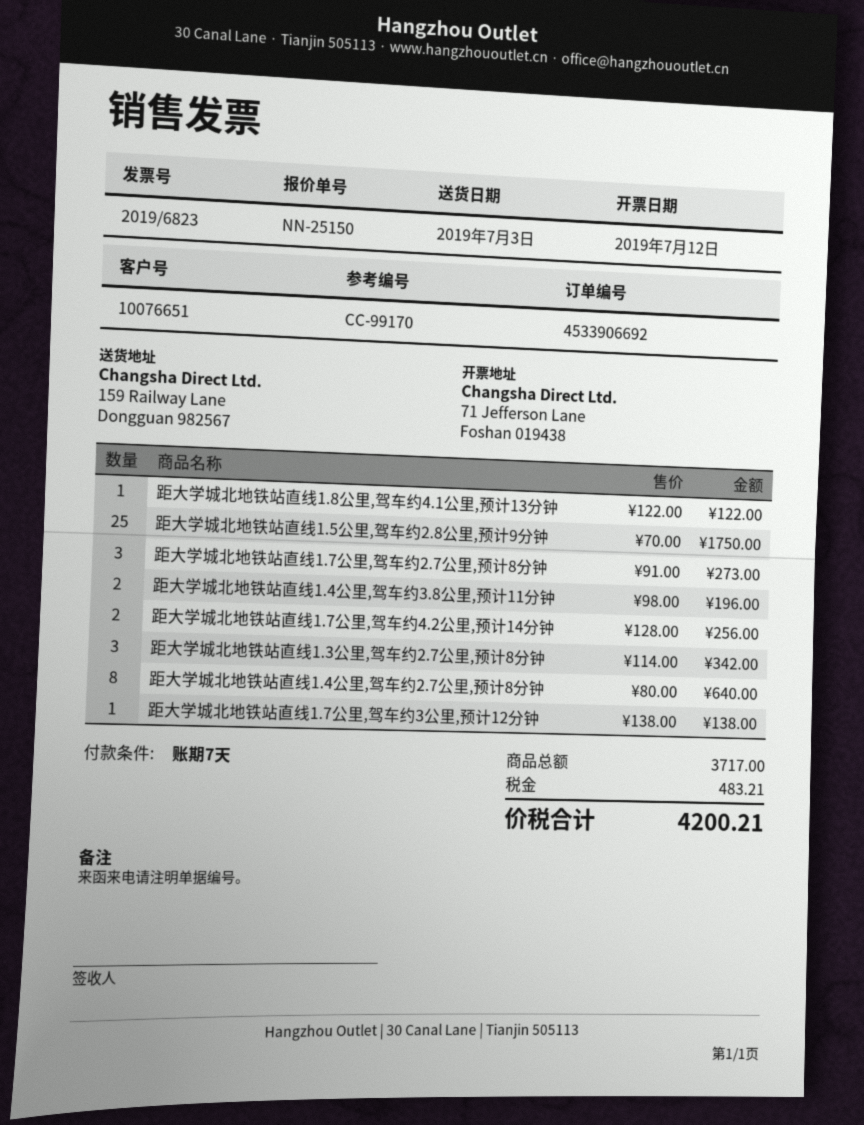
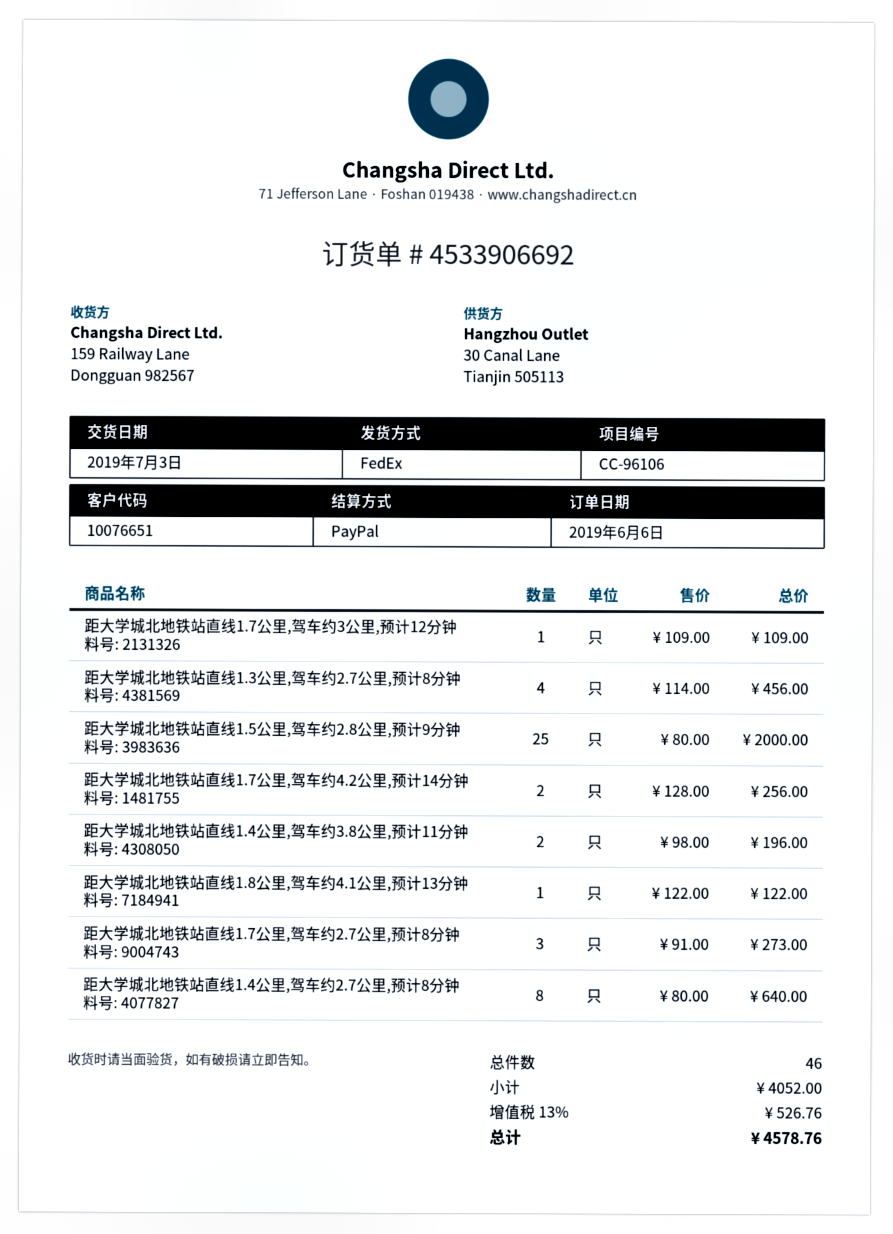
reference: CC-99170 -> CC-96106
距大学城北地铁站直线1.5公里,驾车约2.8公里,预计9分钟: 25 x 70.00 = 1750.00 -> 25 x 80.00 = 2000.00
距大学城北地铁站直线1.3公里,驾车约2.7公里,预计8分钟: 3 x 114.00 = 342.00 -> 4 x 114.00 = 456.00
距大学城北地铁站直线1.7公里,驾车约3公里,预计12分钟: 1 x 138.00 = 138.00 -> 1 x 109.00 = 109.00
subtotal: 3717.00 -> 4052.00
tax: 483.21 -> 526.76
total: 4200.21 -> 4578.76

